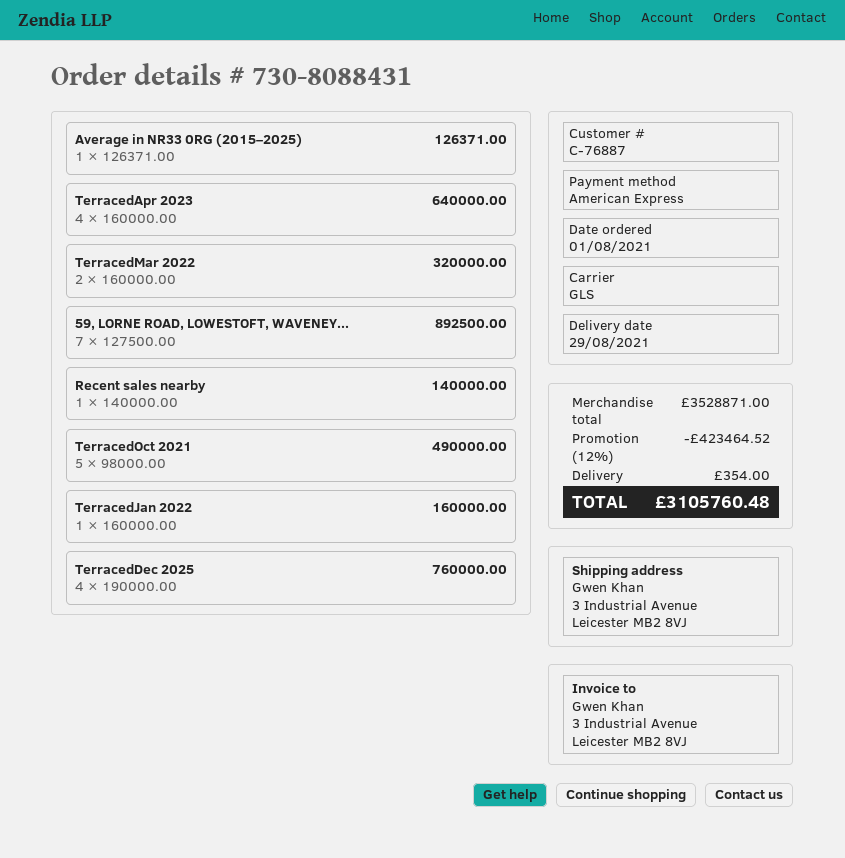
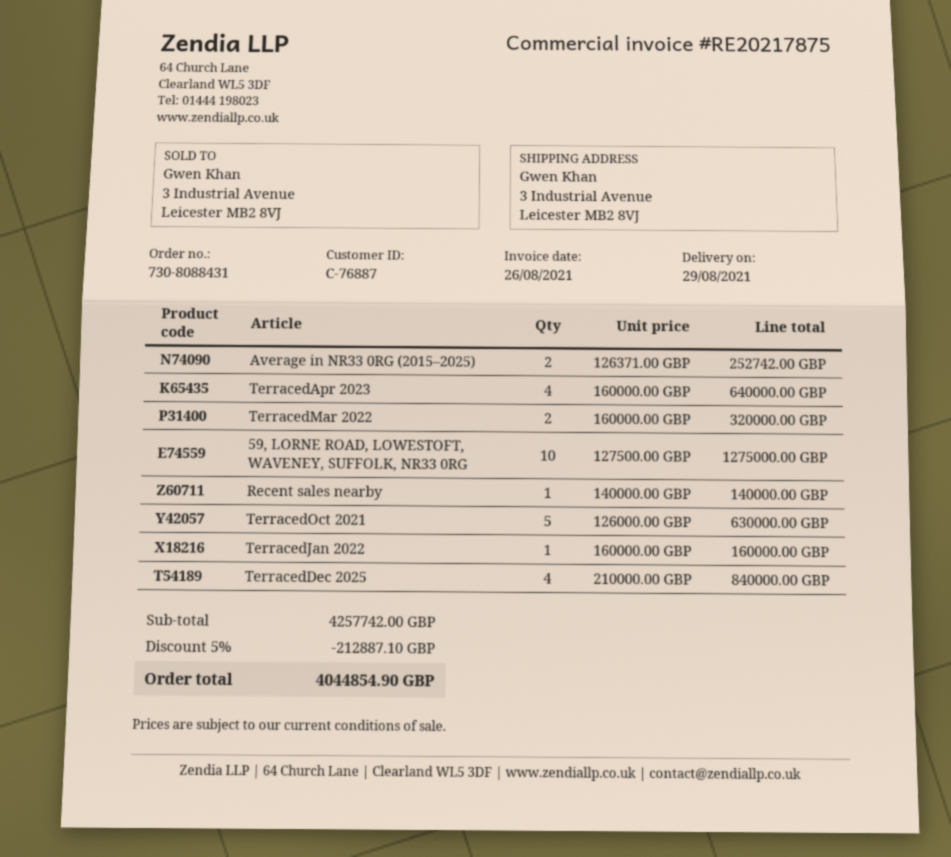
Average in NR33 0RG (2015–2025): 1 x 126371.00 = 126371.00 -> 2 x 126371.00 = 252742.00
59, LORNE ROAD, LOWESTOFT, WAVENEY...: 7 x 127500.00 = 892500.00 -> 10 x 127500.00 = 1275000.00
TerracedOct 2021: 5 x 98000.00 = 490000.00 -> 5 x 126000.00 = 630000.00
TerracedDec 2025: 4 x 190000.00 = 760000.00 -> 4 x 210000.00 = 840000.00
subtotal: 3528871.00 -> 4257742.00
discount: 12% = 423464.52 -> 5% = 212887.10
shipping: 354.00 -> none
total: 3105760.48 -> 4044854.90

